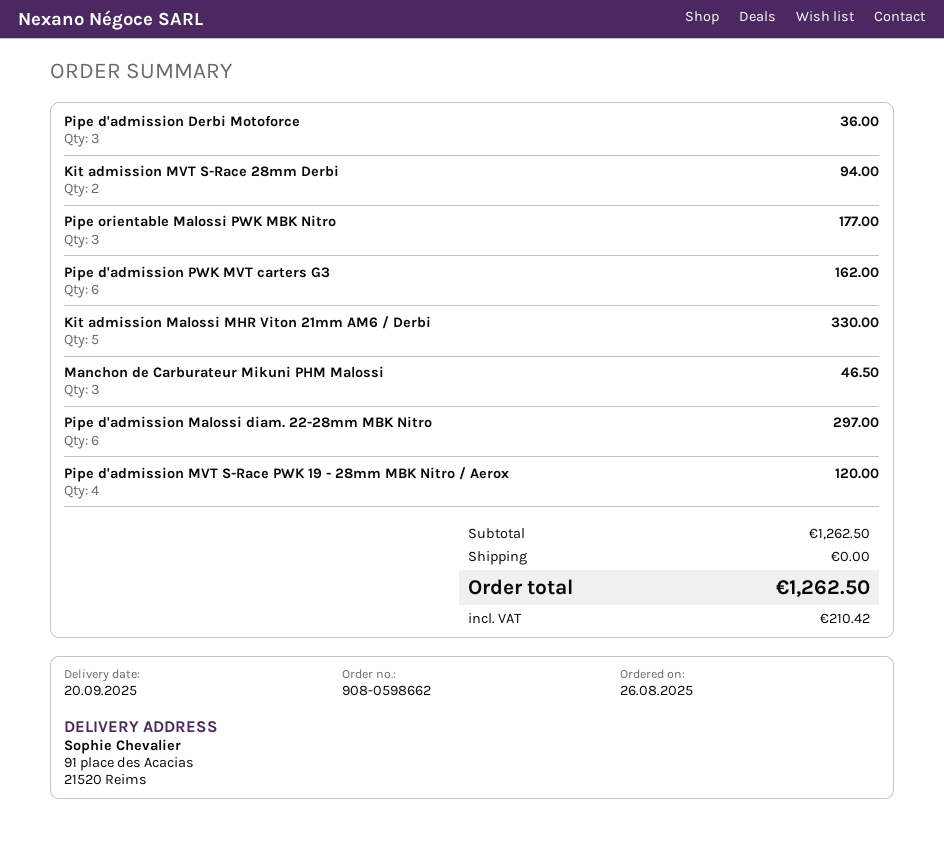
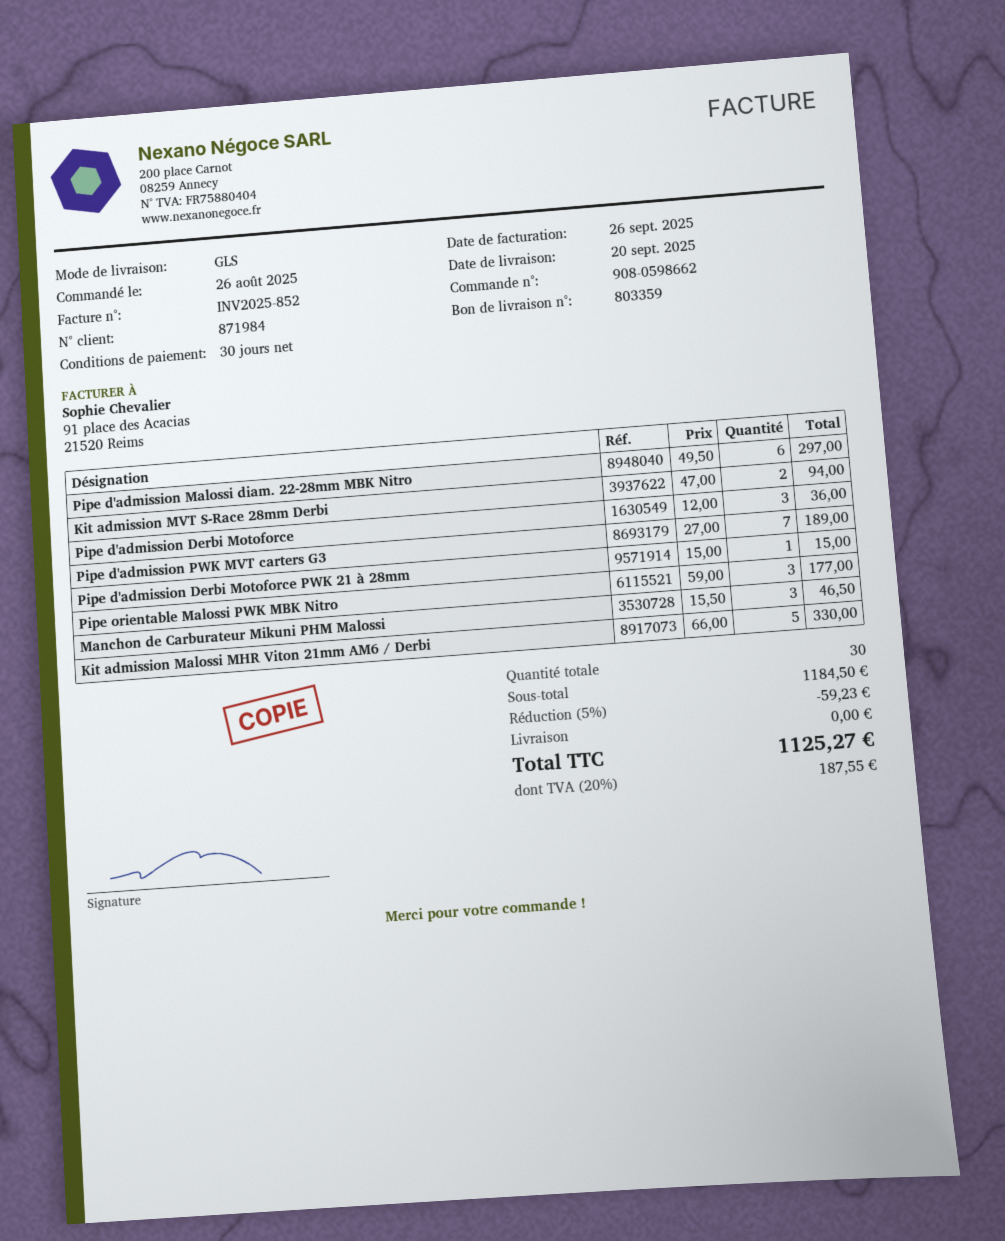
Pipe d'admission PWK MVT carters G3: 6 for 162.00 -> 7 for 189.00
Pipe d'admission MVT S-Race PWK 19 - 28mm MBK Nitro / Aerox: 4 for 120.00 -> none
Pipe d'admission Derbi Motoforce PWK 21 à 28mm: none -> 1 for 15.00
subtotal: 1262.50 -> 1184.50
discount: none -> 5% = 59.23
tax: 210.42 -> 187.55
total: 1262.50 -> 1125.27

